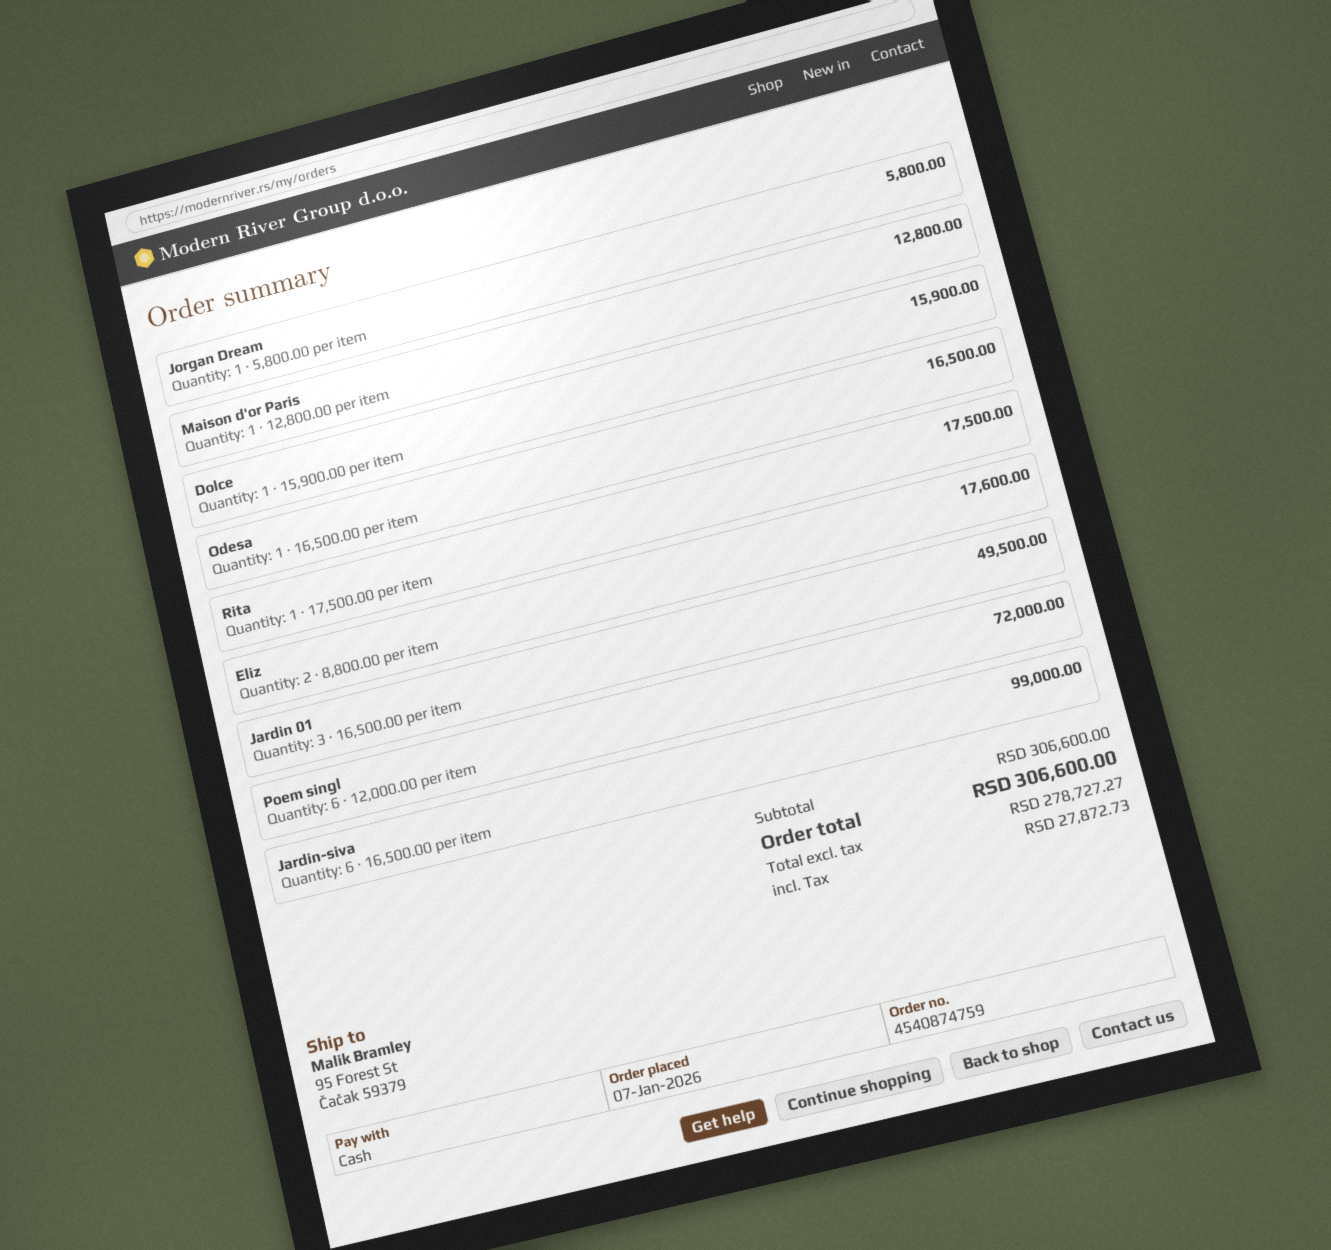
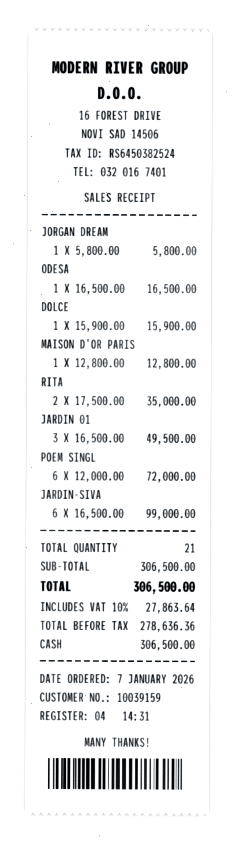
Rita: 1 x 17500.00 = 17500.00 -> 2 x 17500.00 = 35000.00
Eliz: 2 x 8800.00 = 17600.00 -> none
subtotal: 306600.00 -> 306500.00
net: 278727.27 -> 278636.36
tax: 27872.73 -> 27863.64
total: 306600.00 -> 306500.00

